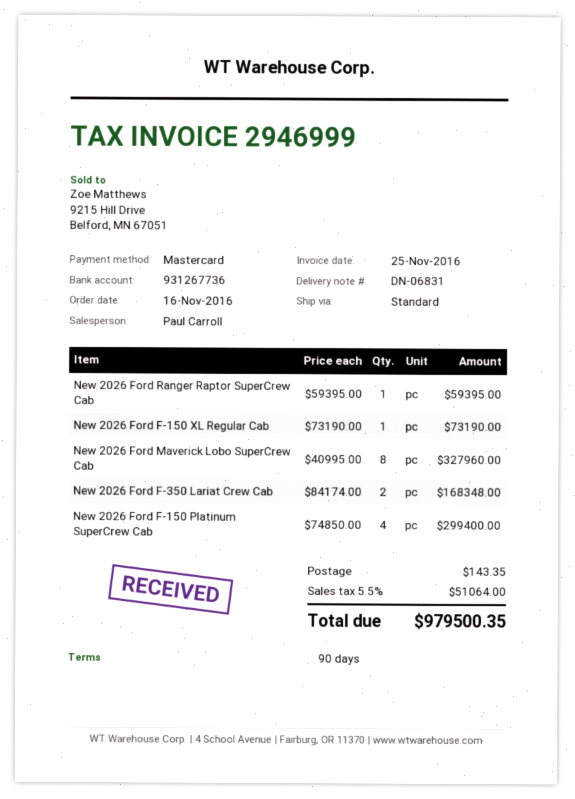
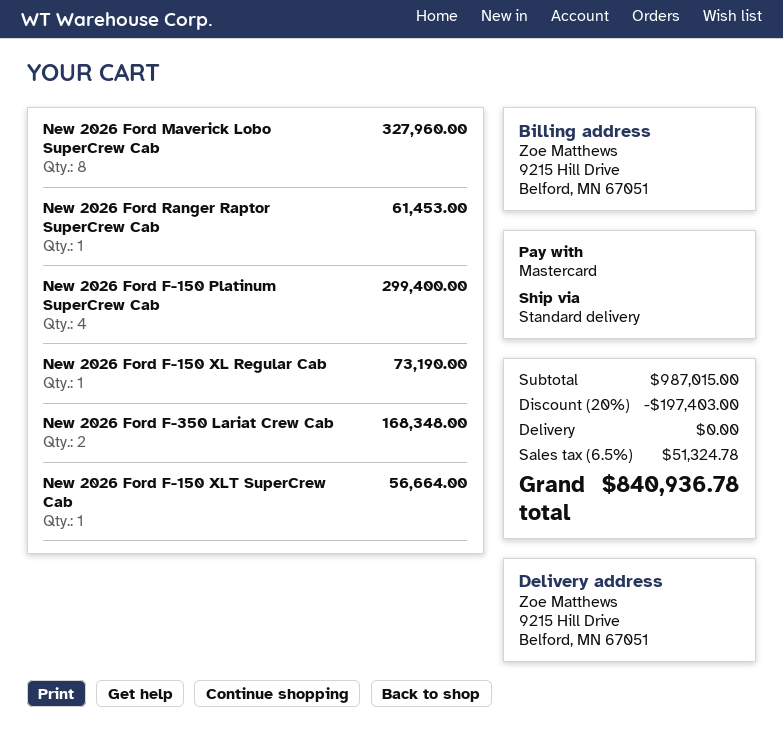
New 2026 Ford Ranger Raptor SuperCrew Cab: 1 for 59395.00 -> 1 for 61453.00
New 2026 Ford F-150 XLT SuperCrew Cab: none -> 1 for 56664.00
discount: none -> 20% = 197403.00
shipping: 143.35 -> 0.00
tax: 5.5% = 51064.00 -> 6.5% = 51324.78
total: 979500.35 -> 840936.78

